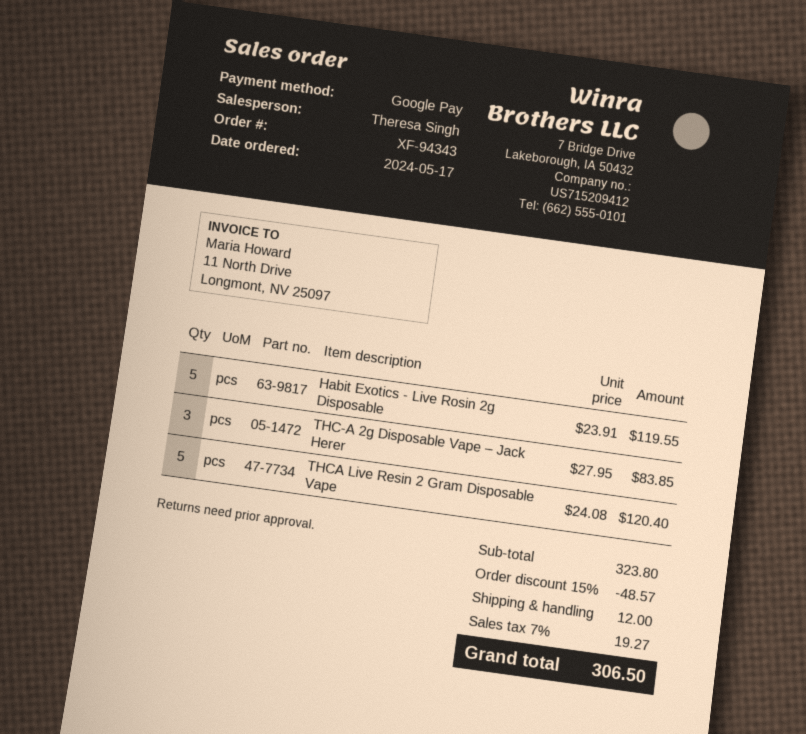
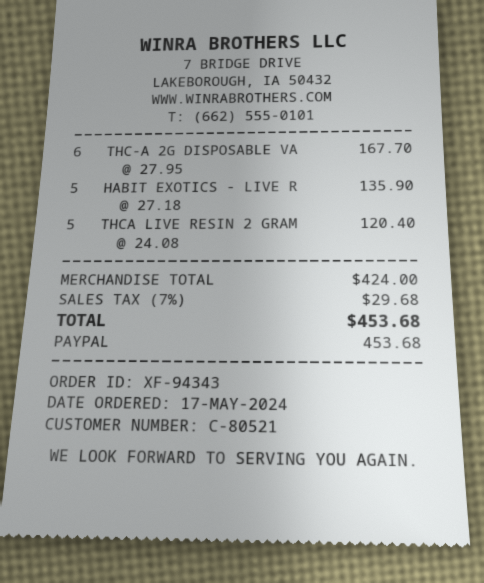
payment method: Google Pay -> PayPal
Habit Exotics - Live Rosin 2g Disposable: 5 x 23.91 = 119.55 -> 5 x 27.18 = 135.90
THC-A 2g Disposable Vape – Jack Herer: 3 x 27.95 = 83.85 -> 6 x 27.95 = 167.70
subtotal: 323.80 -> 424.00
discount: 15% = 48.57 -> none
shipping: 12.00 -> none
tax: 7% = 19.27 -> 7% = 29.68
total: 306.50 -> 453.68

